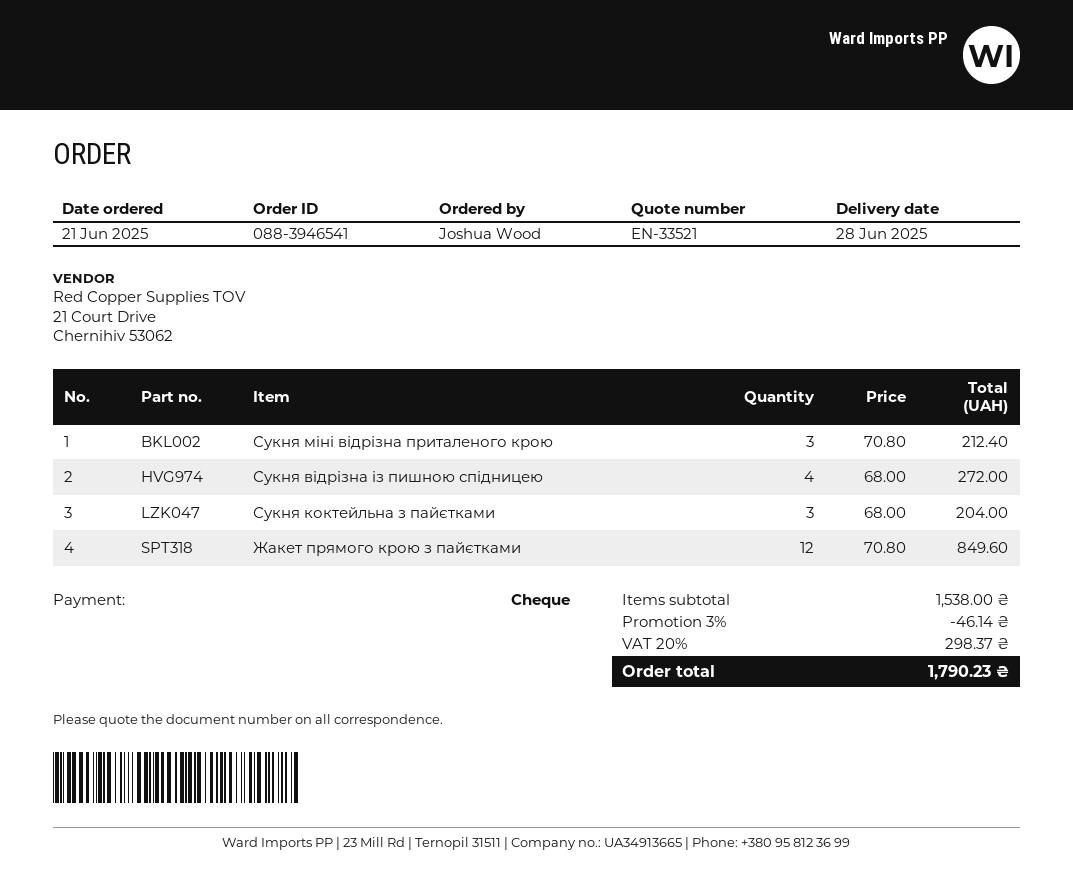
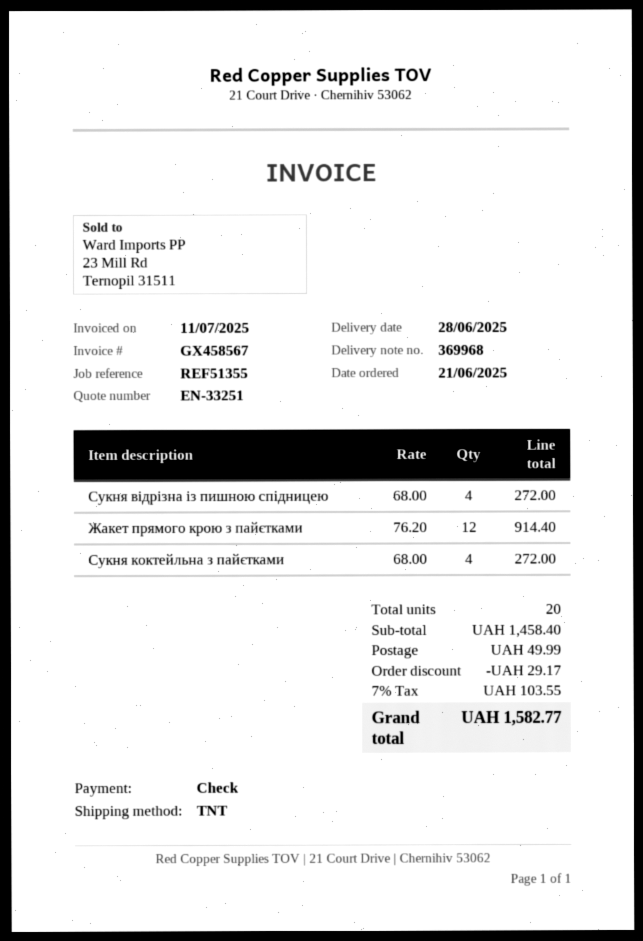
quote number: EN-33521 -> EN-33251
Сукня міні відрізна приталеного крою: 3 x 70.80 = 212.40 -> none
Сукня коктейльна з пайєтками: 3 x 68.00 = 204.00 -> 4 x 68.00 = 272.00
Жакет прямого крою з пайєтками: 12 x 70.80 = 849.60 -> 12 x 76.20 = 914.40
subtotal: 1538.00 -> 1458.40
discount: 46.14 -> 29.17
shipping: none -> 49.99
tax: 20% = 298.37 -> 7% = 103.55
total: 1790.23 -> 1582.77

